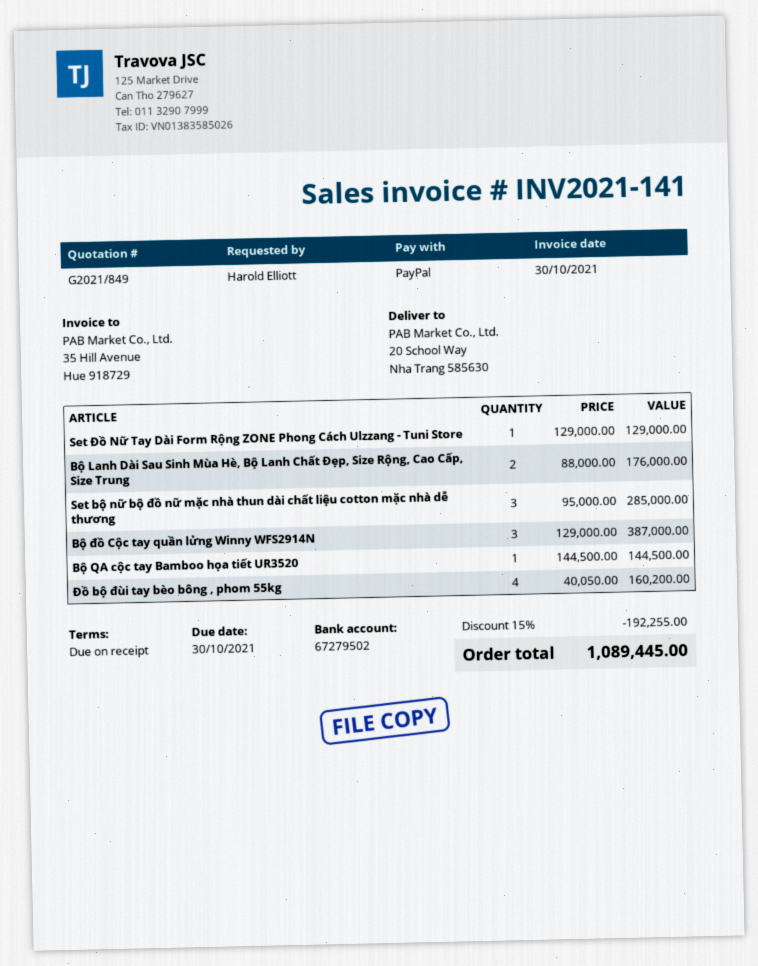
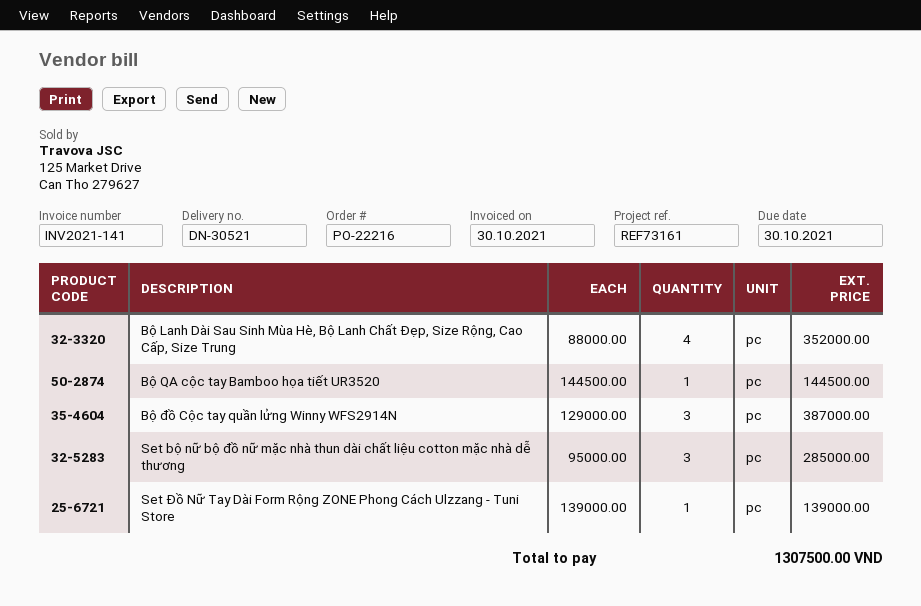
Set Đồ Nữ Tay Dài Form Rộng ZONE Phong Cách Ulzzang - Tuni Store: 1 x 129000.00 = 129000.00 -> 1 x 139000.00 = 139000.00
Bộ Lanh Dài Sau Sinh Mùa Hè, Bộ Lanh Chất Đẹp, Size Rộng, Cao Cấp, Size Trung: 2 x 88000.00 = 176000.00 -> 4 x 88000.00 = 352000.00
Đồ bộ đùi tay bèo bông , phom 55kg: 4 x 40050.00 = 160200.00 -> none
discount: 15% = 192255.00 -> none
total: 1089445.00 -> 1307500.00

